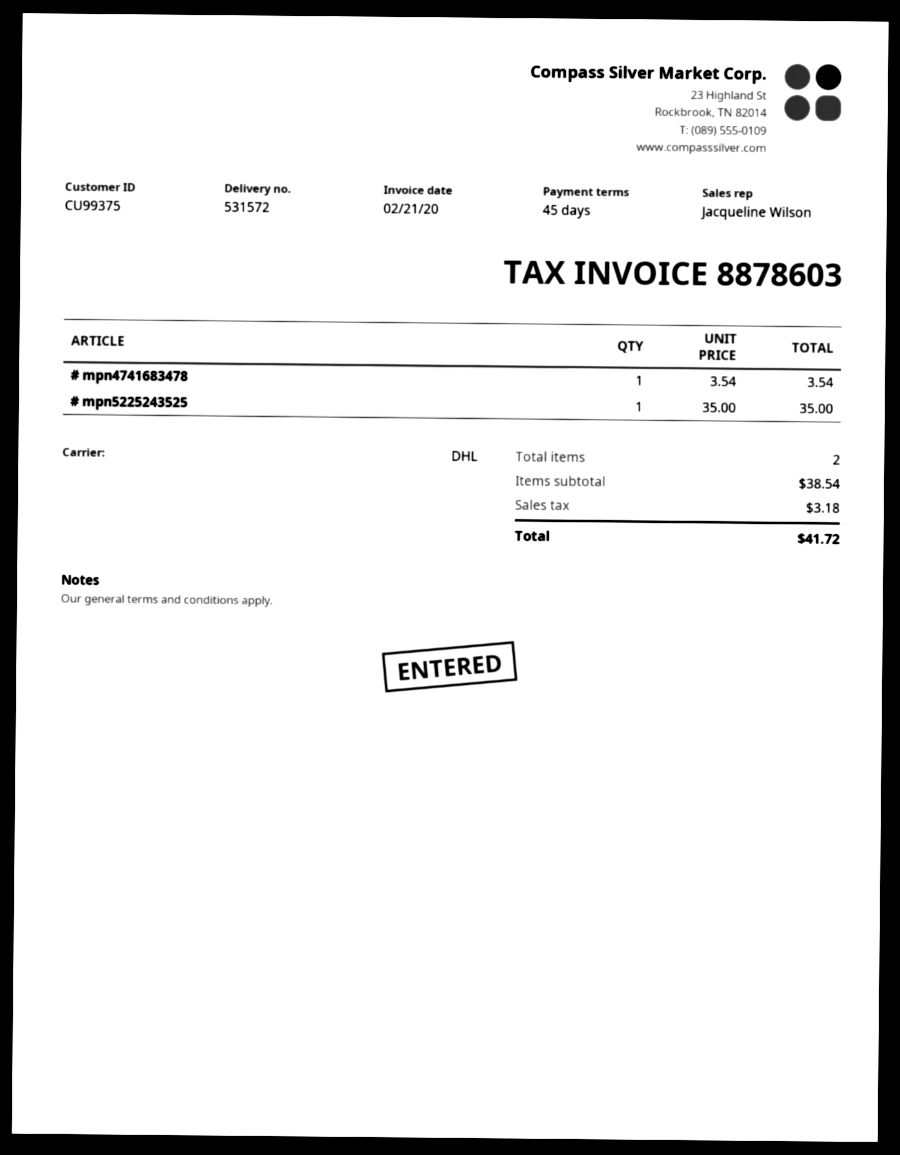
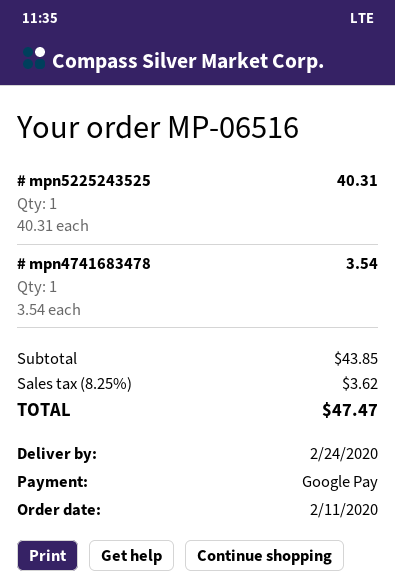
# mpn5225243525: 1 x 35.00 = 35.00 -> 1 x 40.31 = 40.31
subtotal: 38.54 -> 43.85
tax: 3.18 -> 3.62
total: 41.72 -> 47.47

